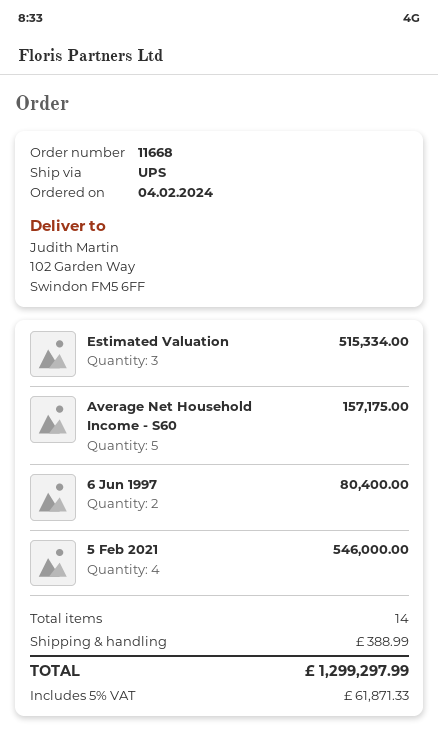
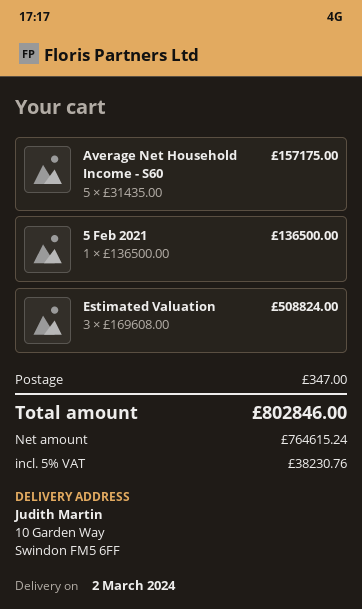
ship to: 102 Garden Way, Swindon FM5 6FF -> 10 Garden Way, Swindon FM5 6FF
Estimated Valuation: 3 for 515334.00 -> 3 for 508824.00
6 Jun 1997: 2 for 80400.00 -> none
5 Feb 2021: 4 for 546000.00 -> 1 for 136500.00
shipping: 388.99 -> 347.00
tax: 5% = 61871.33 -> 5% = 38230.76
total: 1299297.99 -> 802846.00

